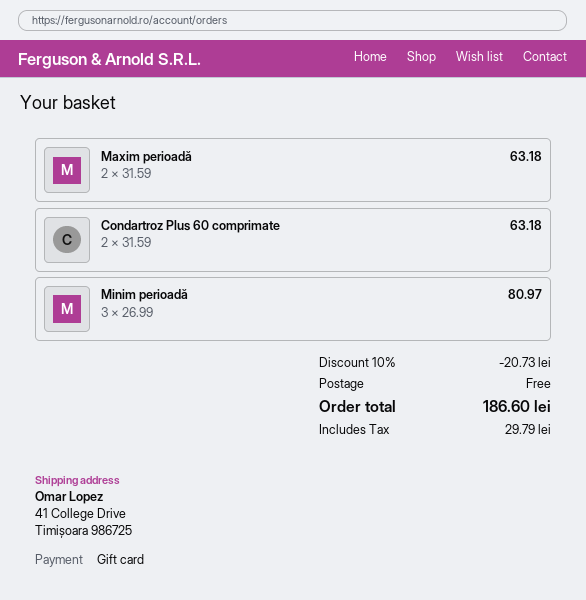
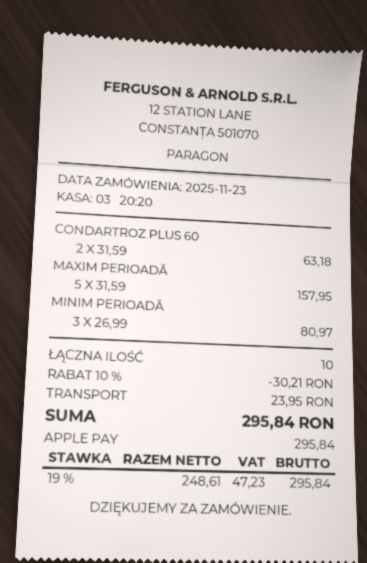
payment method: gift card -> Apple Pay
Maxim perioadă: 2 x 31.59 = 63.18 -> 5 x 31.59 = 157.95
discount: 10% = 20.73 -> 10% = 30.21
shipping: 0.00 -> 23.95
tax: 29.79 -> 47.23
total: 186.60 -> 295.84

